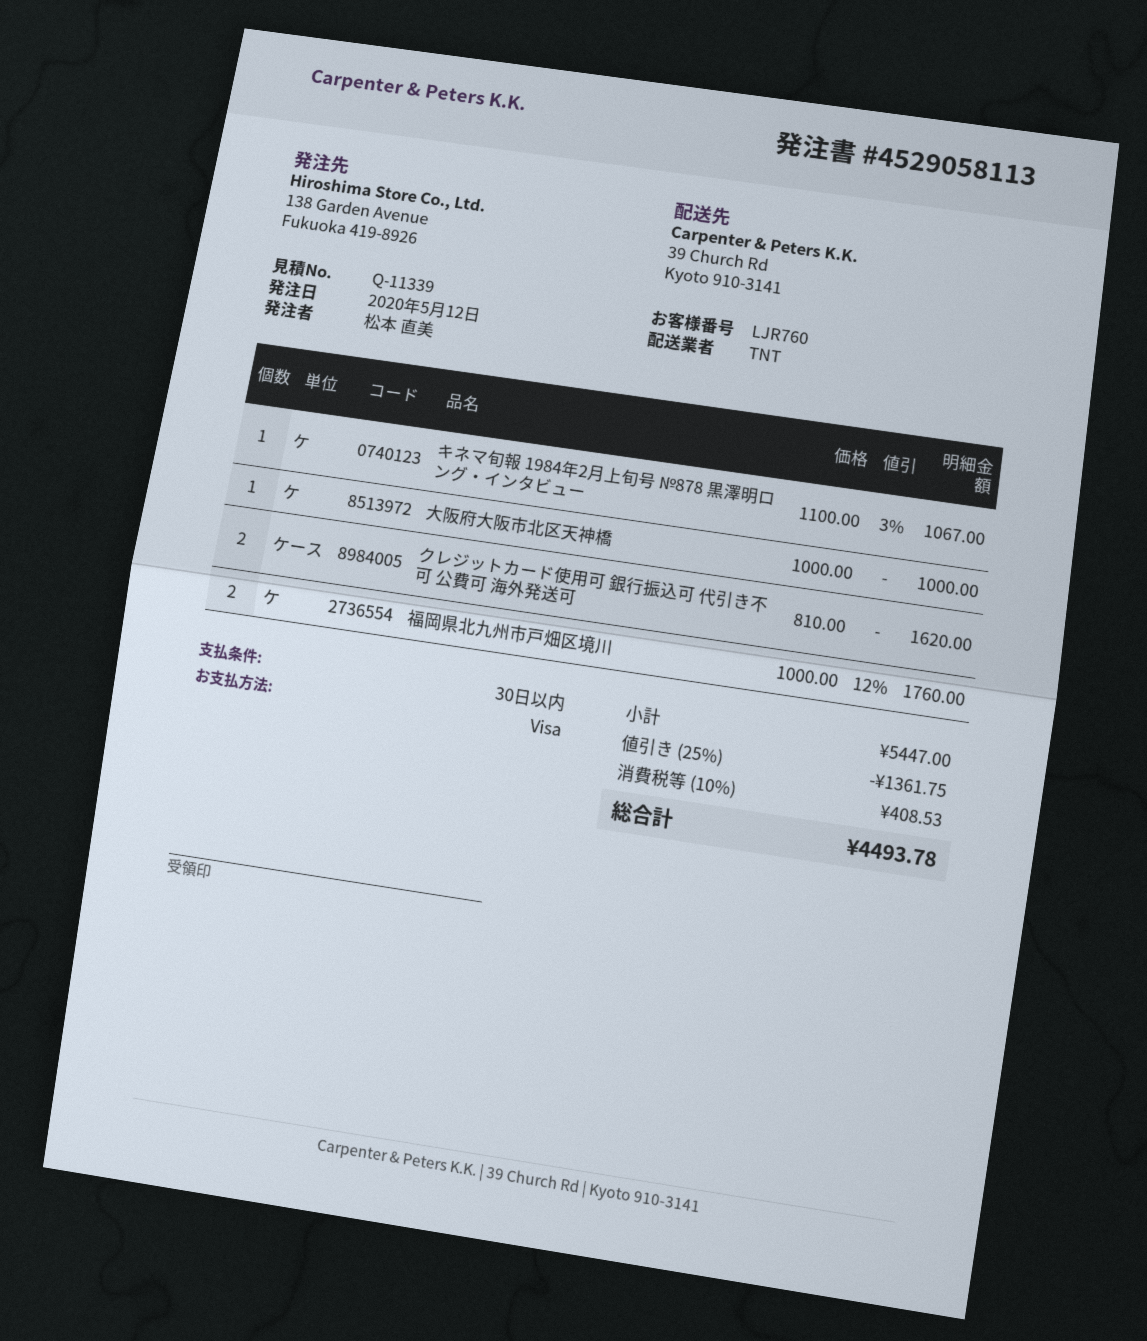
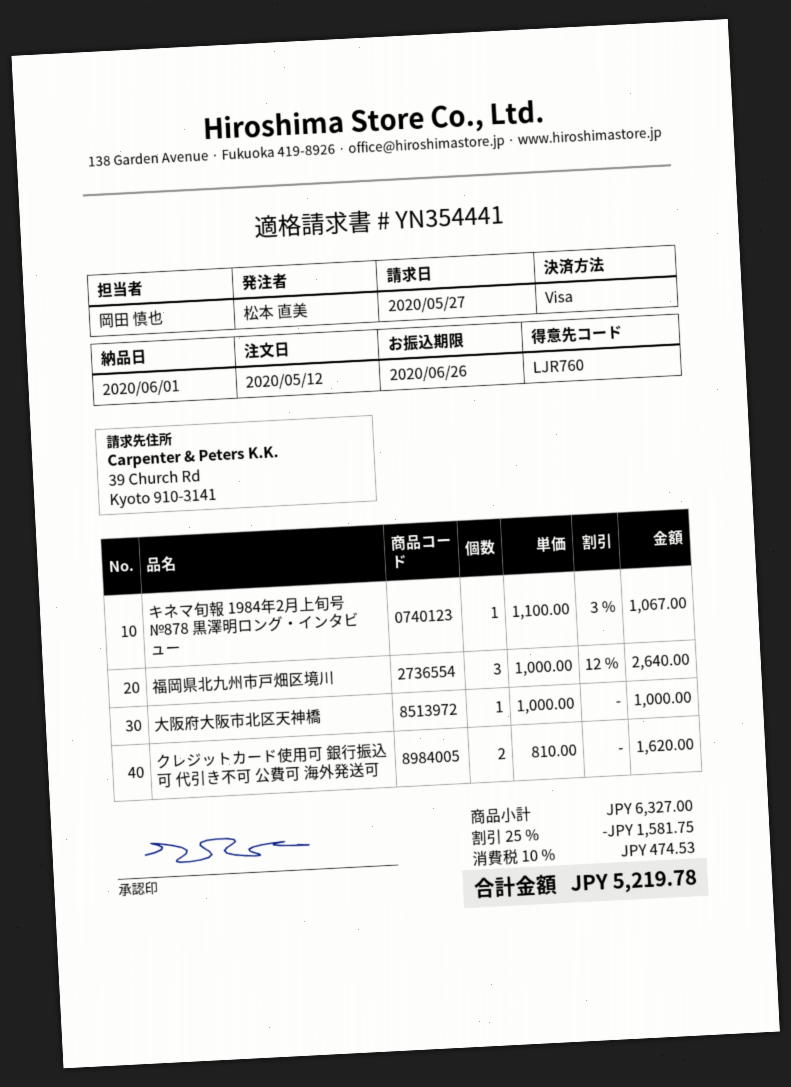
福岡県北九州市戸畑区境川: 2 x 1000.00 - 12% = 1760.00 -> 3 x 1000.00 - 12% = 2640.00
subtotal: 5447.00 -> 6327.00
discount: 25% = 1361.75 -> 25% = 1581.75
tax: 10% = 408.53 -> 10% = 474.53
total: 4493.78 -> 5219.78

